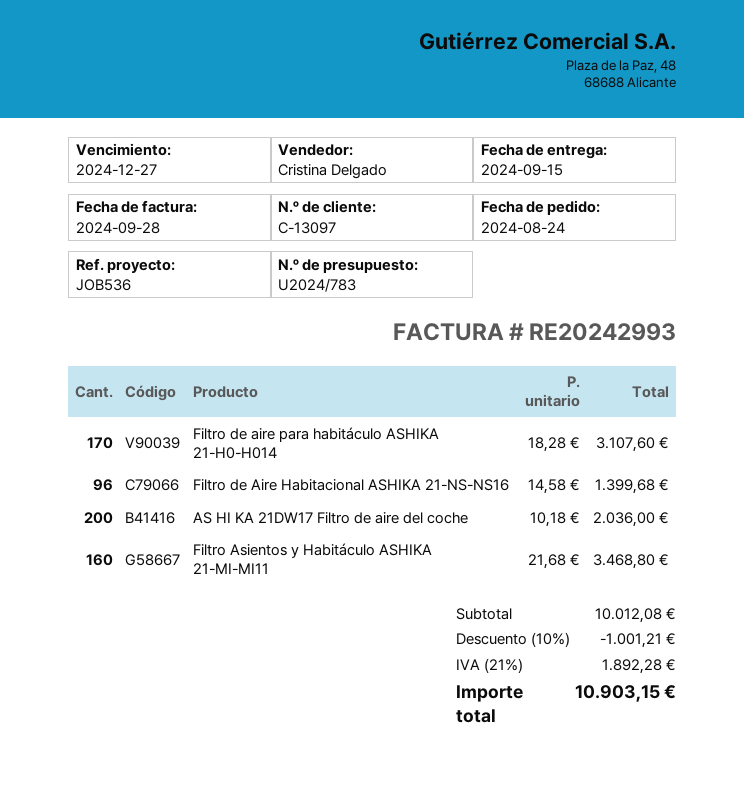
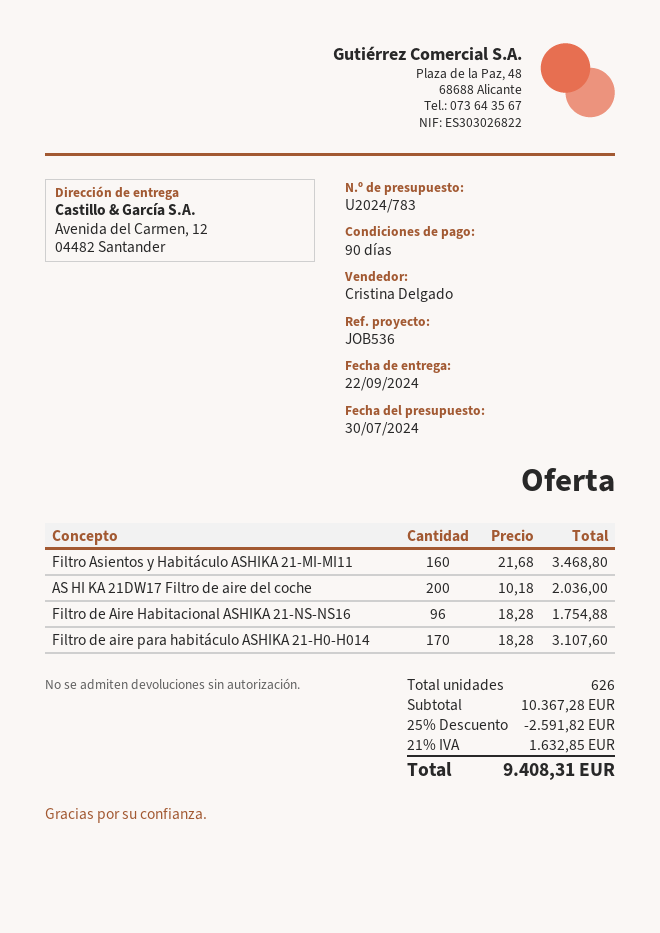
delivery date: 2024-09-15 -> 2024-09-22
Filtro de Aire Habitacional ASHIKA 21‑NS‑NS16: 96 x 14.58 = 1399.68 -> 96 x 18.28 = 1754.88
subtotal: 10012.08 -> 10367.28
discount: 10% = 1001.21 -> 25% = 2591.82
tax: 21% = 1892.28 -> 21% = 1632.85
total: 10903.15 -> 9408.31

